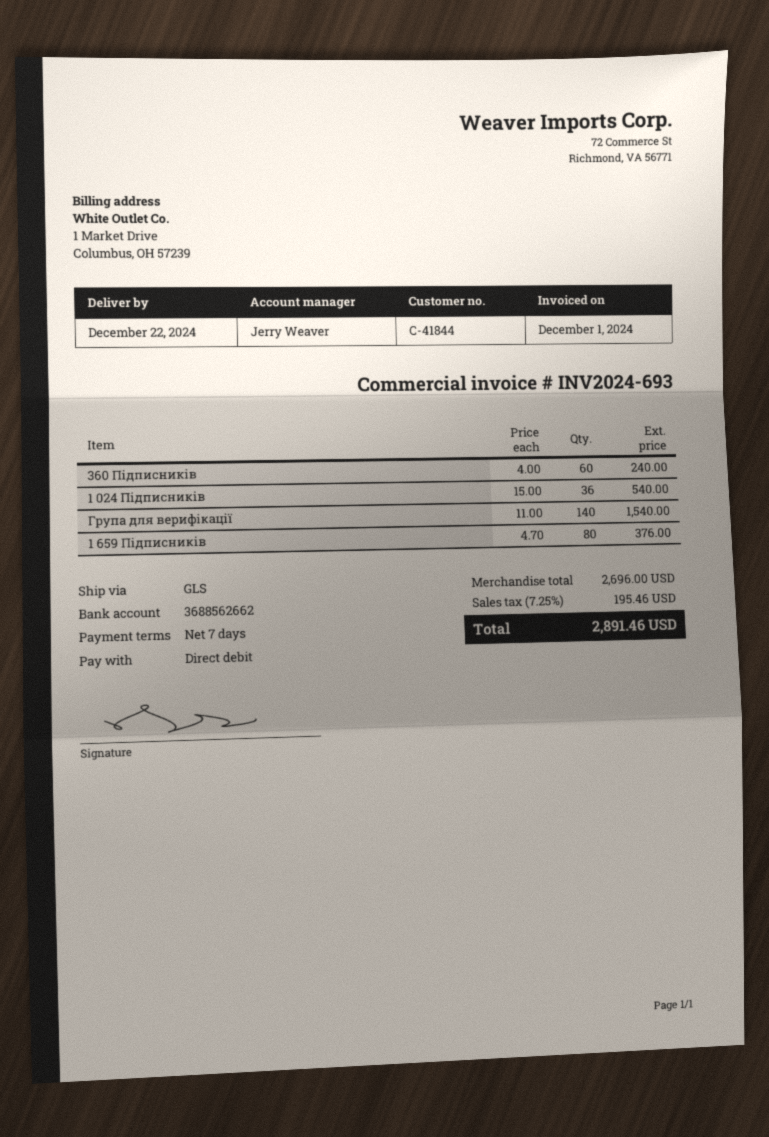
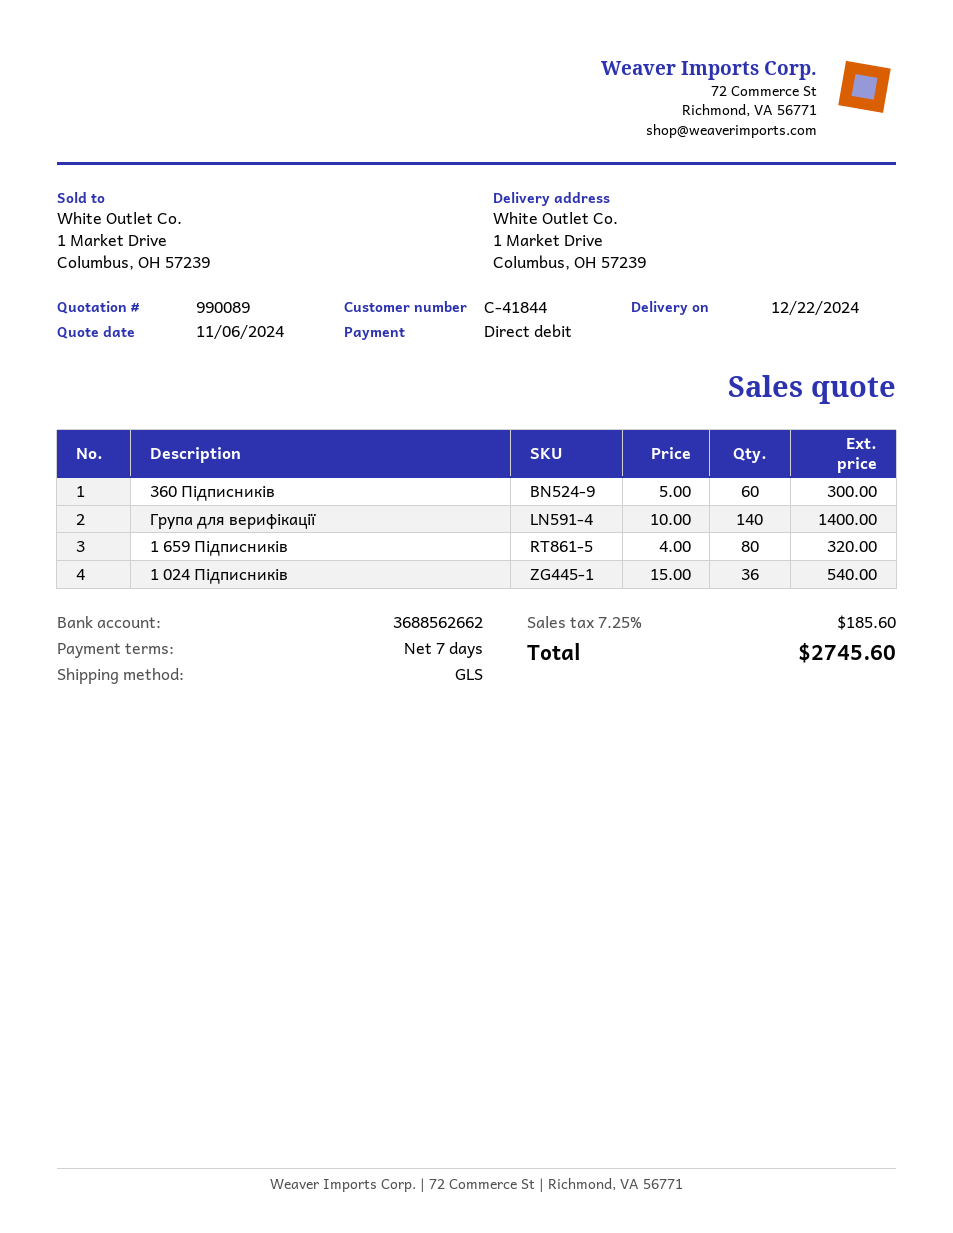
360 Підписників: 60 x 4.00 = 240.00 -> 60 x 5.00 = 300.00
Група для верифікації: 140 x 11.00 = 1540.00 -> 140 x 10.00 = 1400.00
1 659 Підписників: 80 x 4.70 = 376.00 -> 80 x 4.00 = 320.00
tax: 7.25% = 195.46 -> 7.25% = 185.60
total: 2891.46 -> 2745.60

